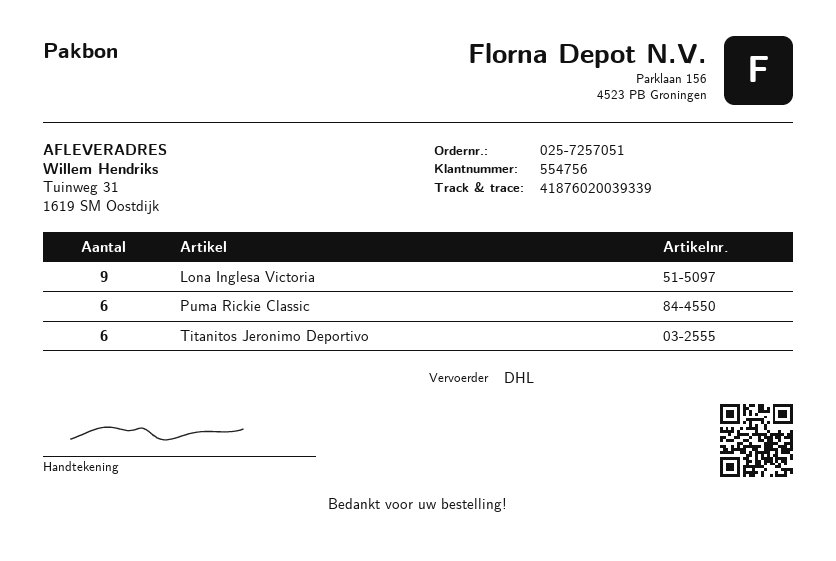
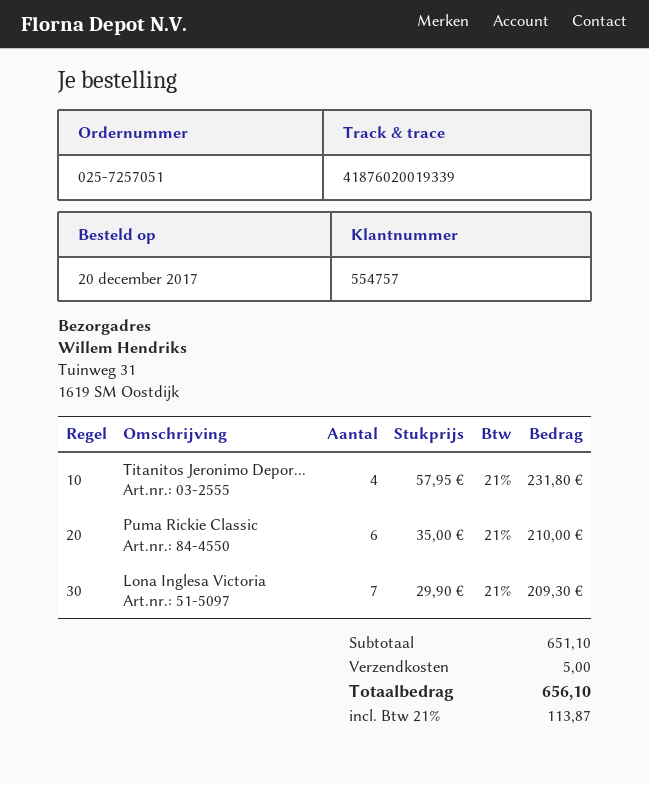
customer number: 554756 -> 554757
tracking number: 41876020039339 -> 41876020019339
Lona Inglesa Victoria: 9 -> 7
Titanitos Jeronimo Deportivo: 6 -> 4

